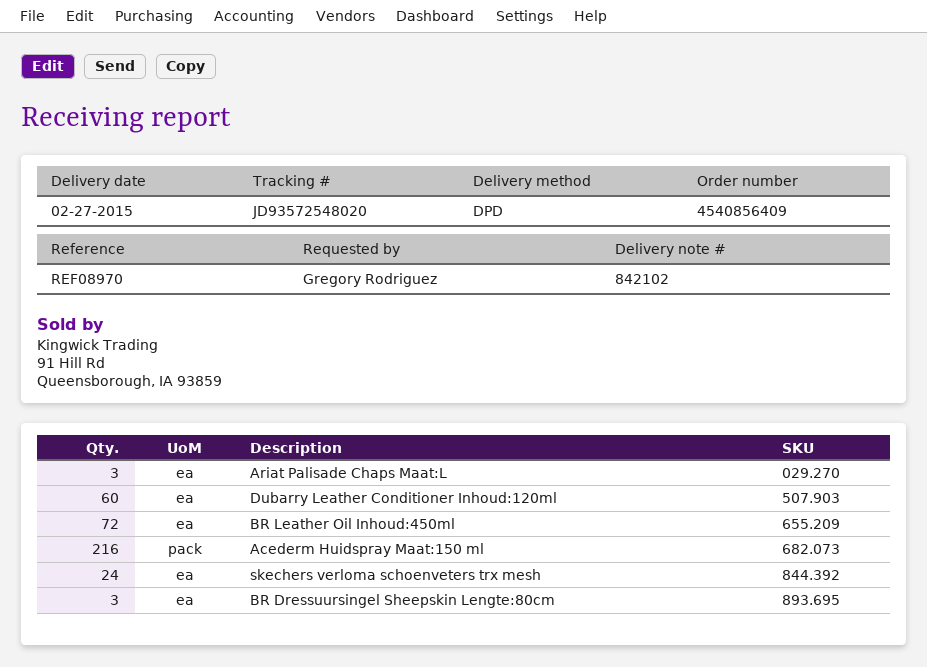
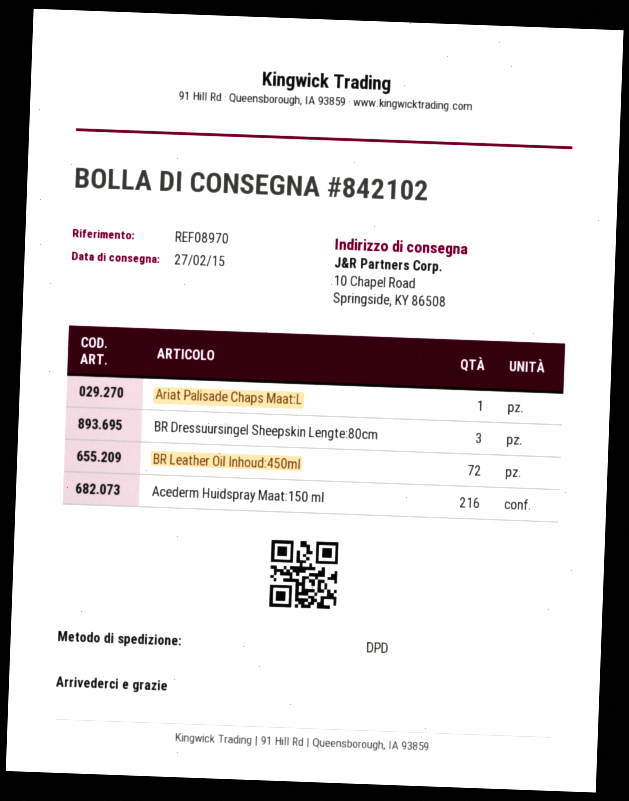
Ariat Palisade Chaps Maat:L: 3 -> 1
Dubarry Leather Conditioner Inhoud:120ml: 60 -> none
skechers verloma schoenveters trx mesh: 24 -> none

